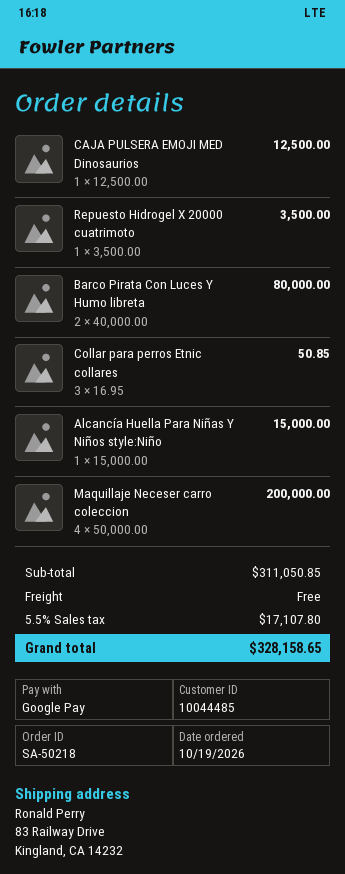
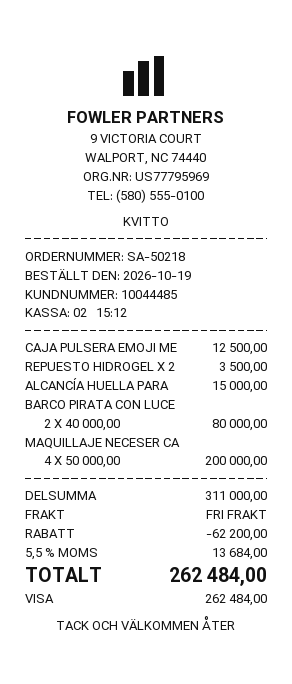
payment method: Google Pay -> Visa
Collar para perros Etnic collares: 3 x 16.95 = 50.85 -> none
subtotal: 311050.85 -> 311000.00
discount: none -> 62200.00
tax: 5.5% = 17107.80 -> 5.5% = 13684.00
total: 328158.65 -> 262484.00

